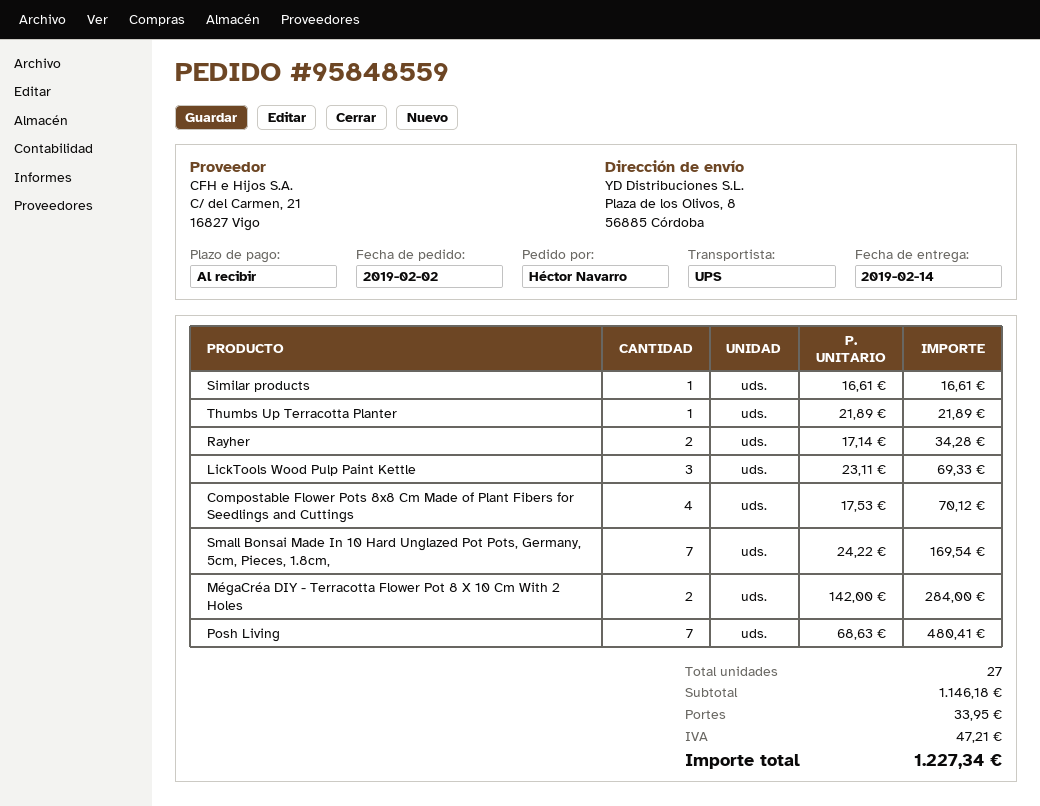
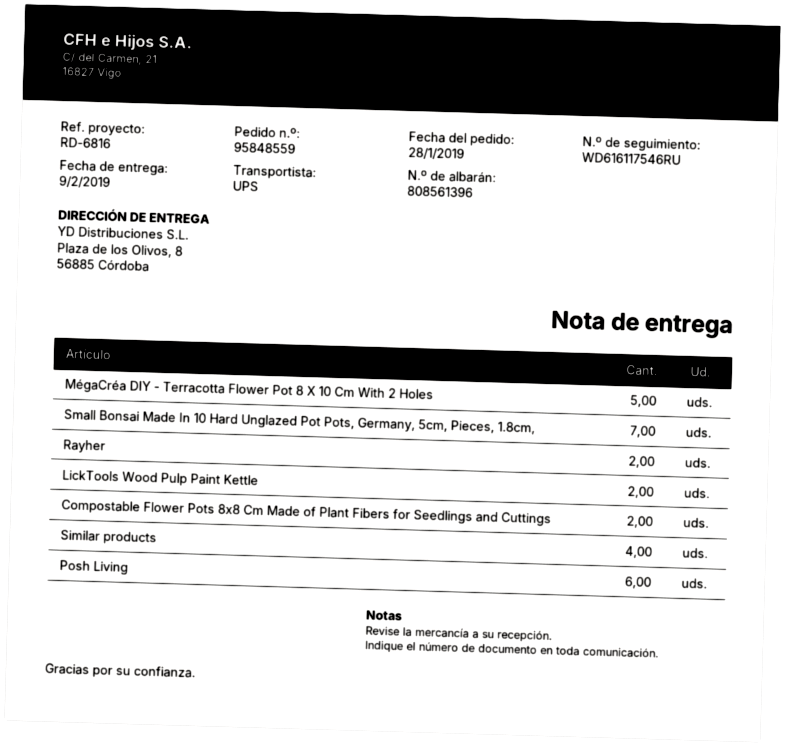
order date: 2019-02-02 -> 2019-01-28
delivery date: 2019-02-14 -> 2019-02-09
Similar products: 1 -> 4
Thumbs Up Terracotta Planter: 1 -> none
LickTools Wood Pulp Paint Kettle: 3 -> 2
Compostable Flower Pots 8x8 Cm Made of Plant Fibers for Seedlings and Cuttings: 4 -> 2
MégaCréa DIY - Terracotta Flower Pot 8 X 10 Cm With 2 Holes: 2 -> 5
Posh Living: 7 -> 6

